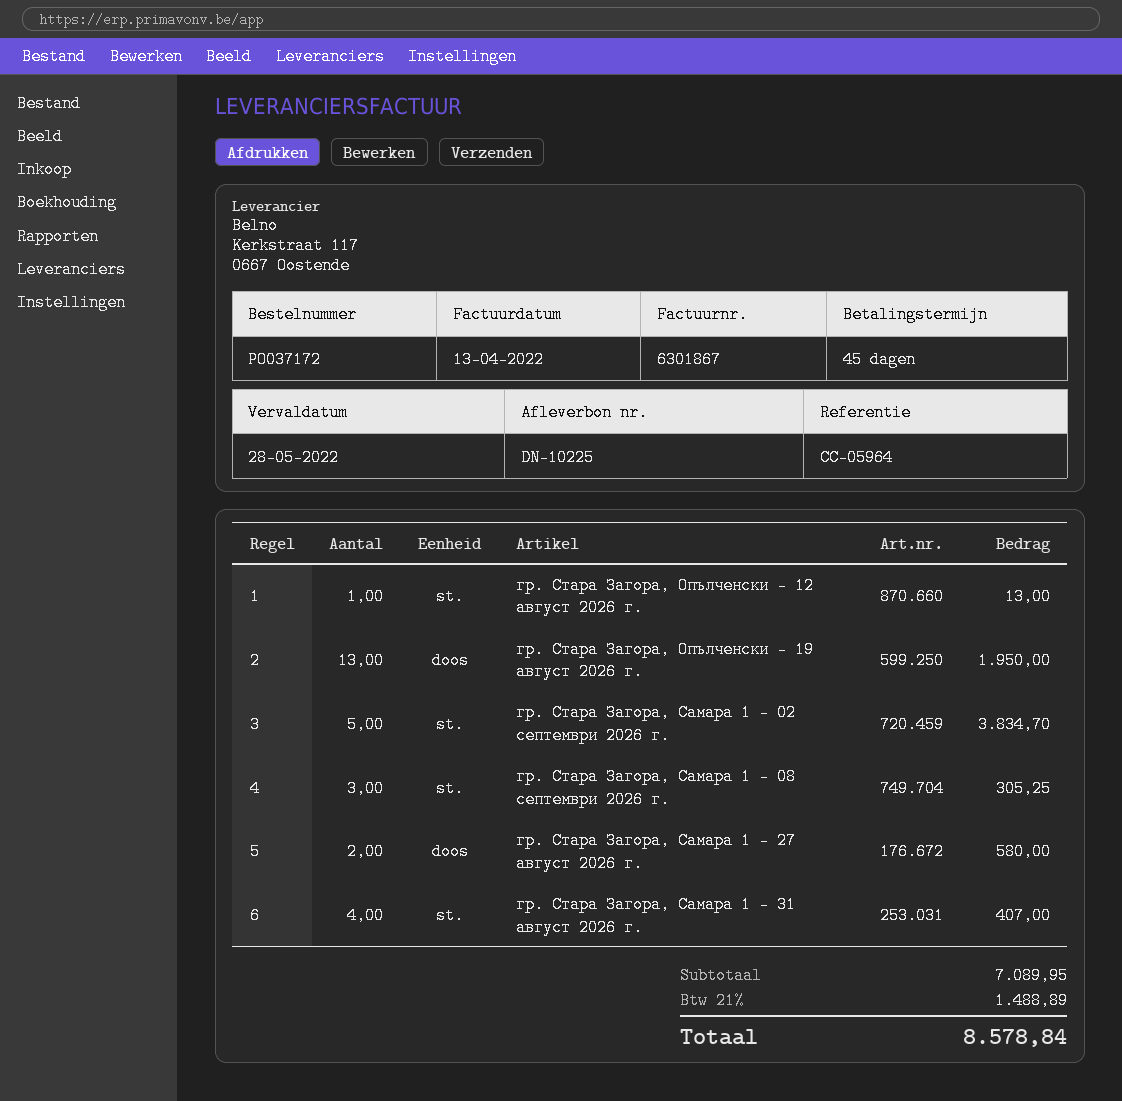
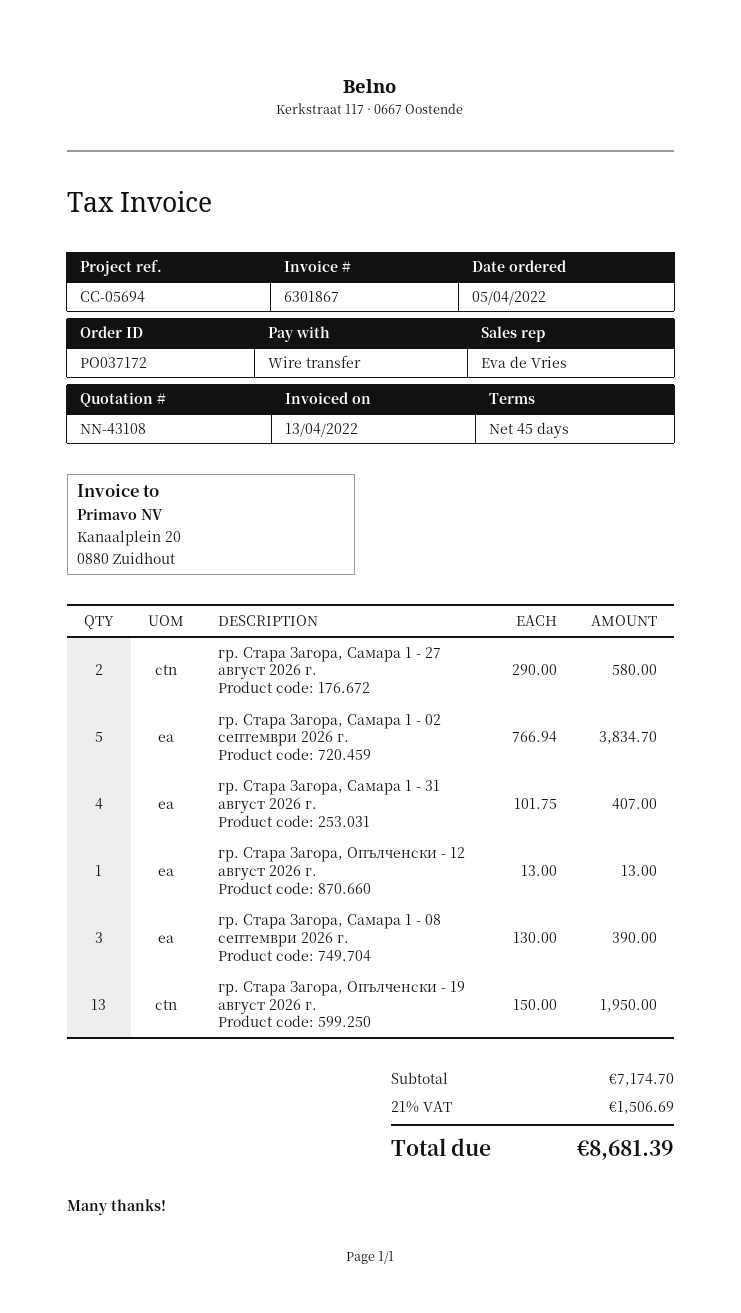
reference: CC-05964 -> CC-05694
гр. Стара Загора, Самара 1 - 08 септември 2026 г.: 3 for 305.25 -> 3 for 390.00
subtotal: 7089.95 -> 7174.70
tax: 21% = 1488.89 -> 21% = 1506.69
total: 8578.84 -> 8681.39

